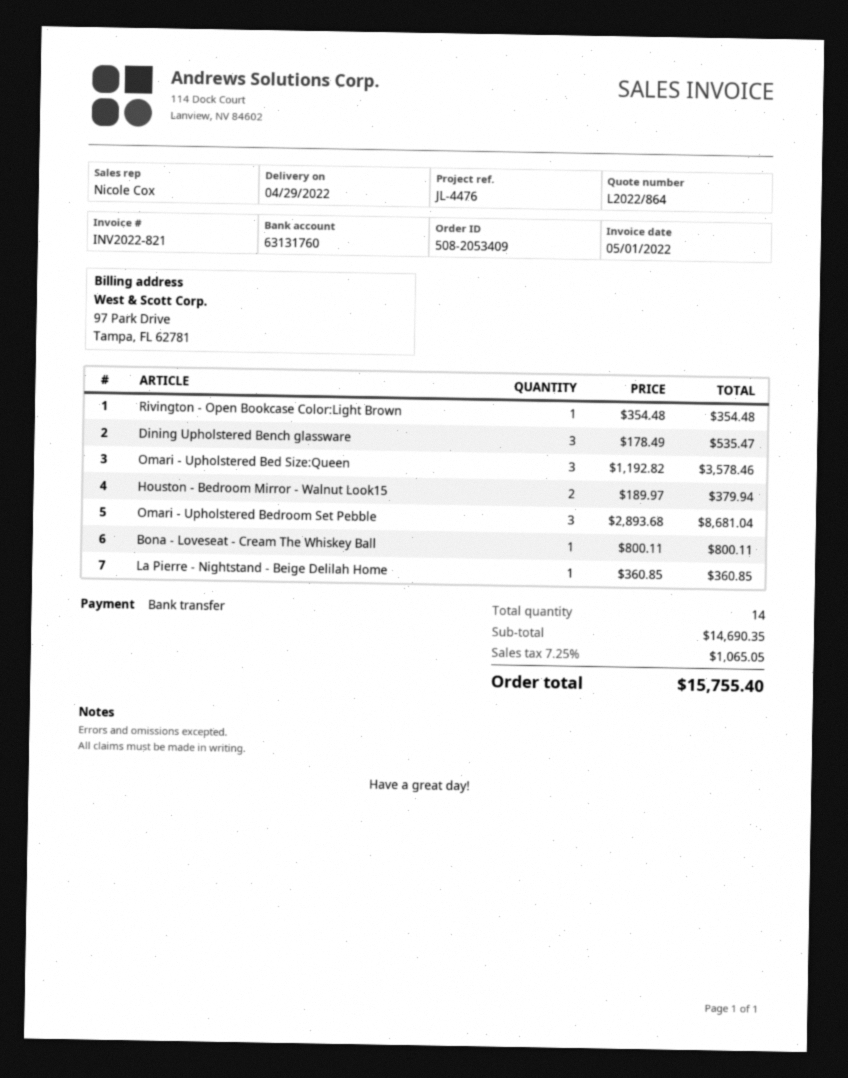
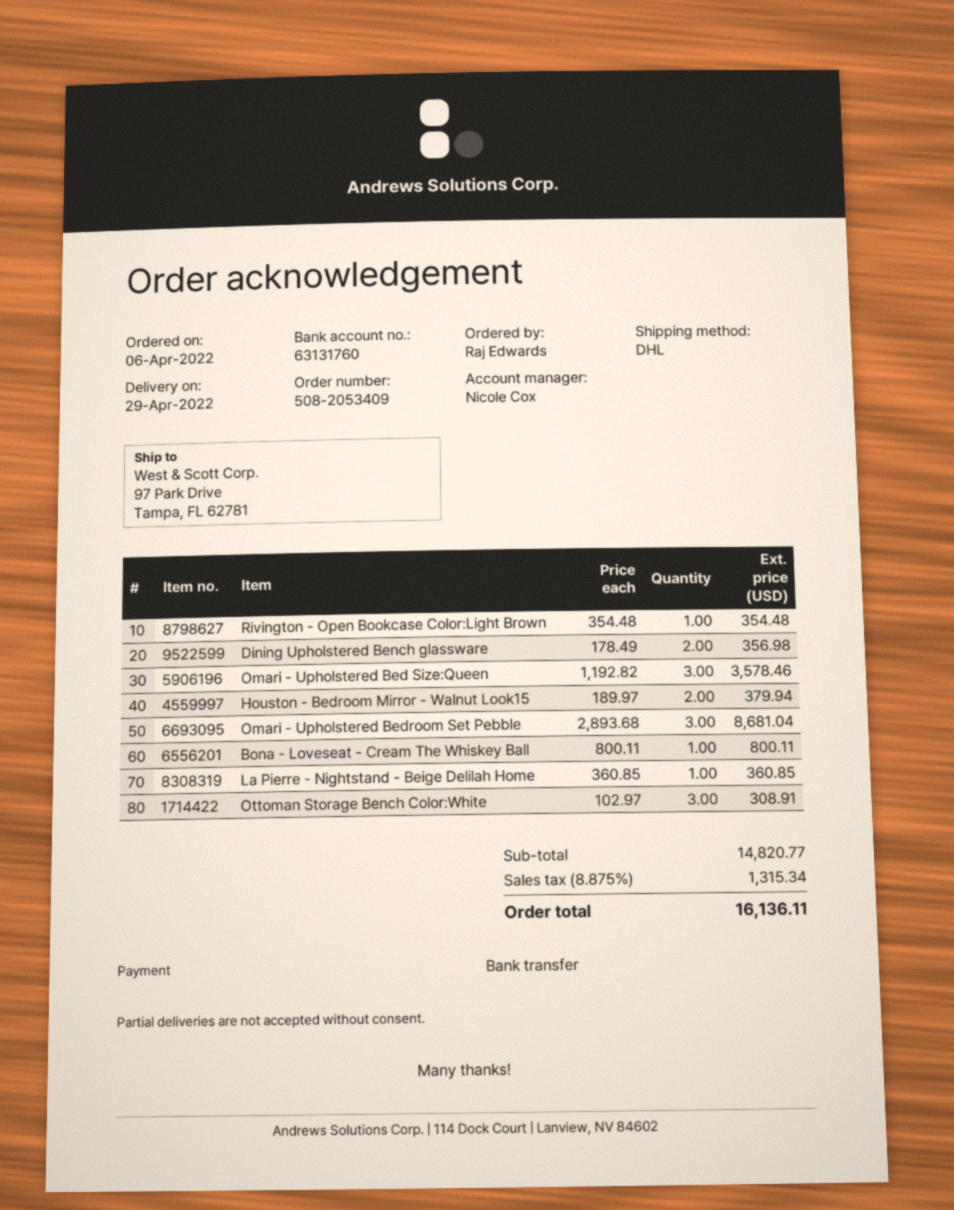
Dining Upholstered Bench glassware: 3 x 178.49 = 535.47 -> 2 x 178.49 = 356.98
Ottoman Storage Bench Color:White: none -> 3 x 102.97 = 308.91
subtotal: 14690.35 -> 14820.77
tax: 7.25% = 1065.05 -> 8.875% = 1315.34
total: 15755.40 -> 16136.11

